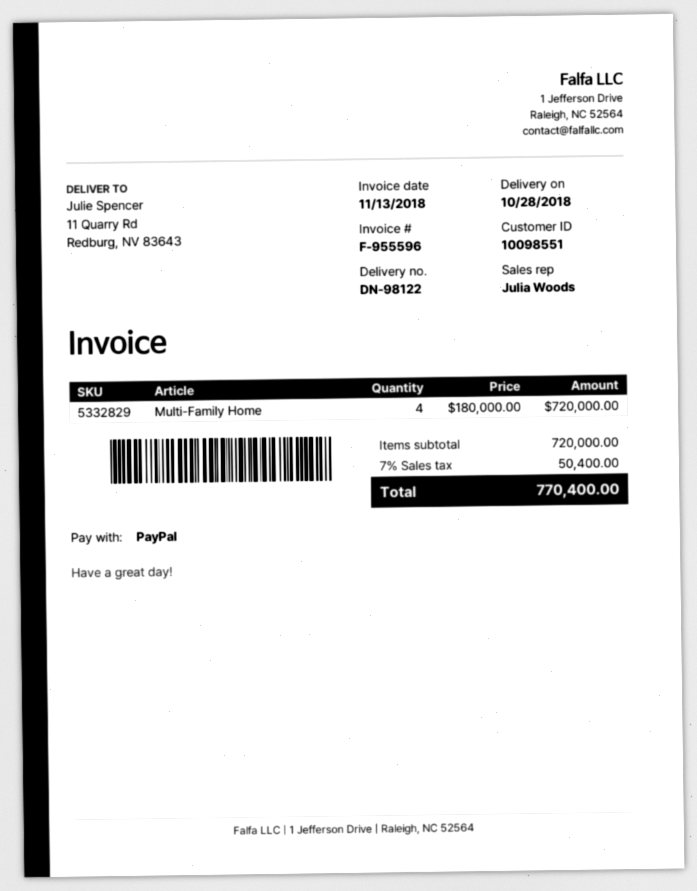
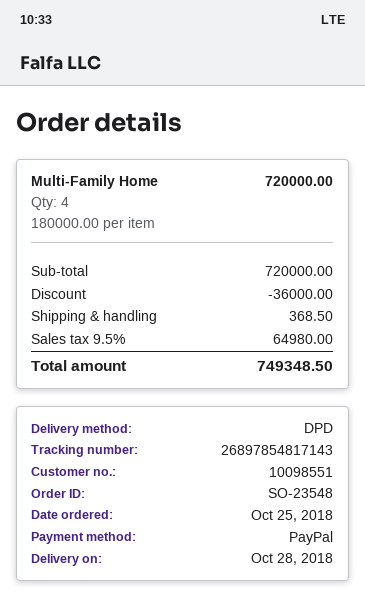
discount: none -> 36000.00
shipping: none -> 368.50
tax: 7% = 50400.00 -> 9.5% = 64980.00
total: 770400.00 -> 749348.50

